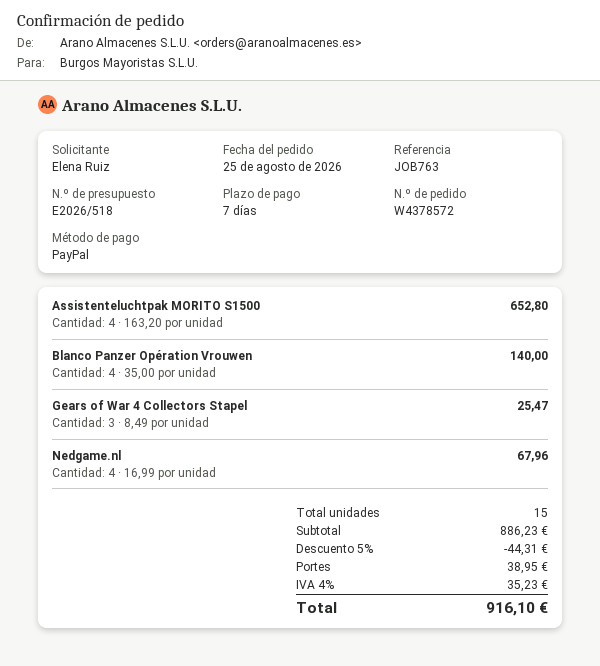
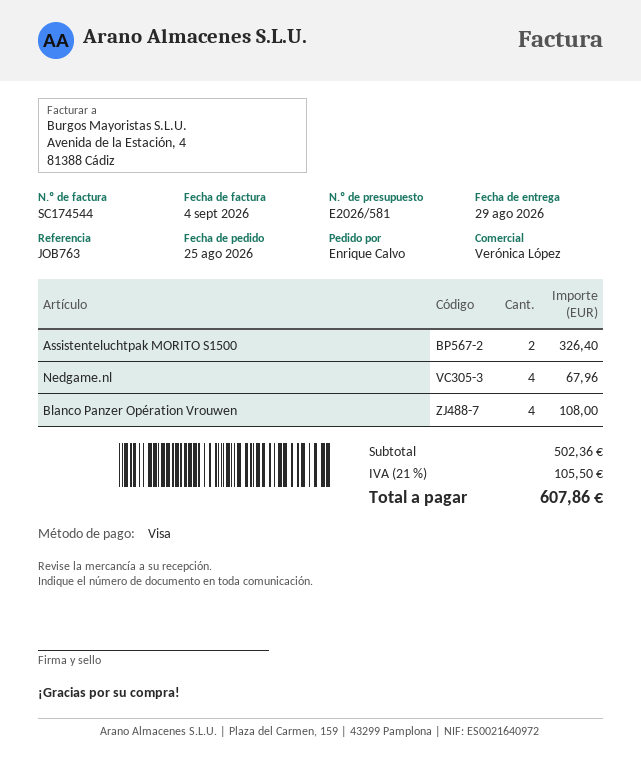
quote number: E2026/518 -> E2026/581
ordered by: Elena Ruiz -> Enrique Calvo
payment method: PayPal -> Visa
Assistenteluchtpak MORITO S1500: 4 for 652.80 -> 2 for 326.40
Blanco Panzer Opération Vrouwen: 4 for 140.00 -> 4 for 108.00
Gears of War 4 Collectors Stapel: 3 for 25.47 -> none
subtotal: 886.23 -> 502.36
discount: 5% = 44.31 -> none
shipping: 38.95 -> none
tax: 4% = 35.23 -> 21% = 105.50
total: 916.10 -> 607.86

